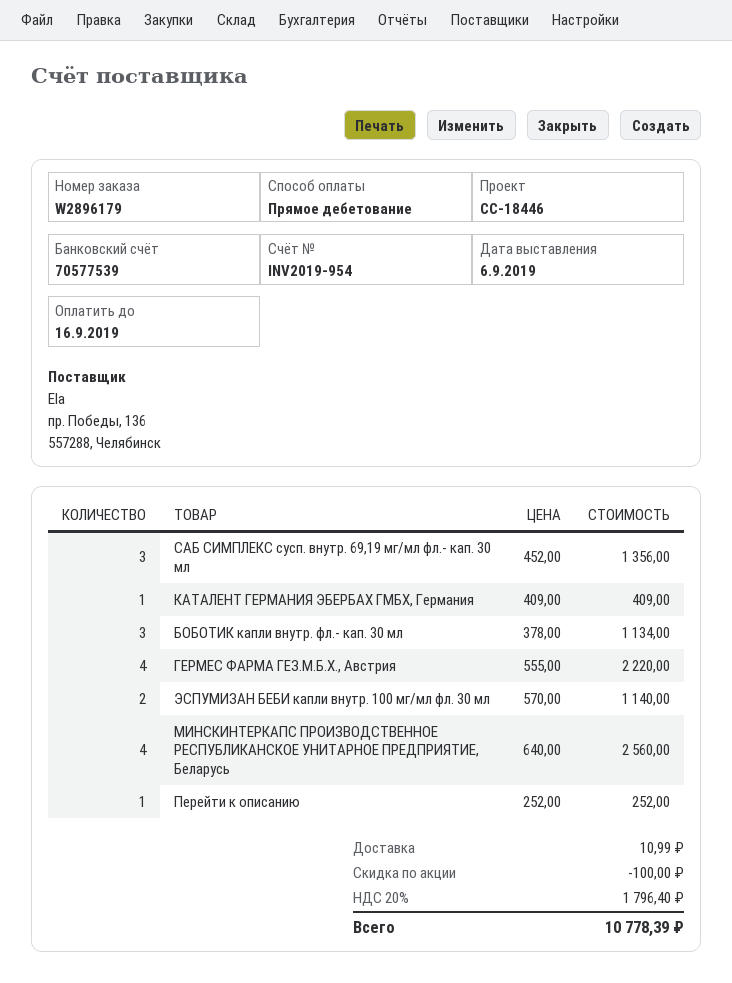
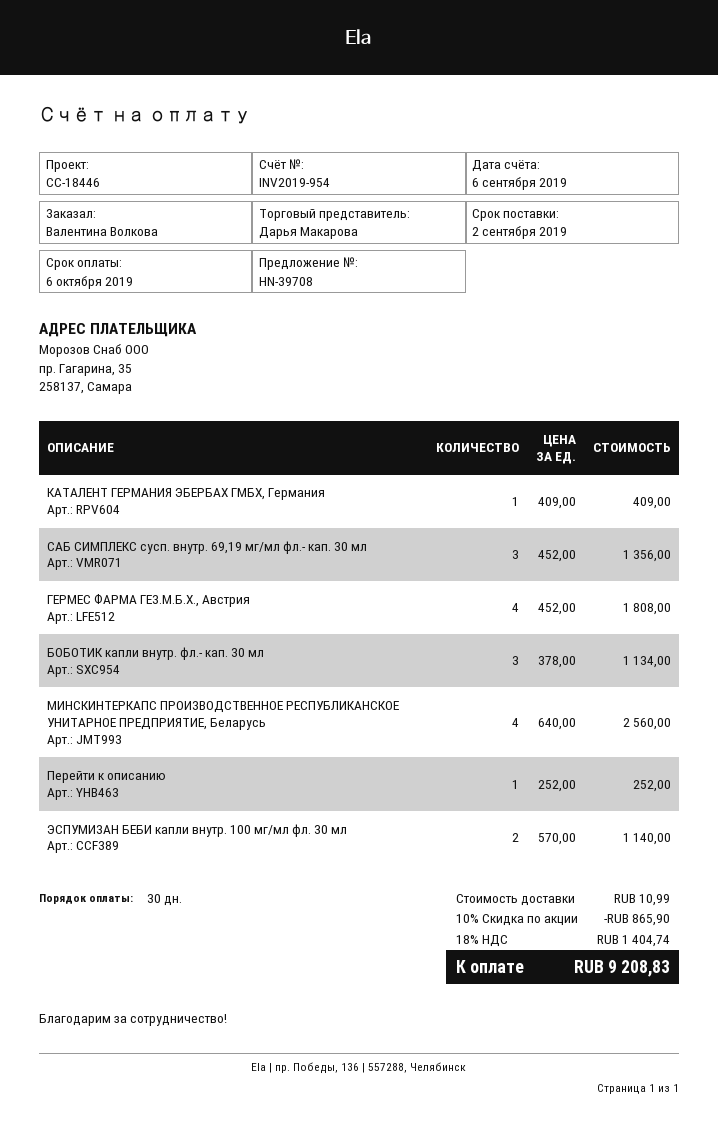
due date: 2019-09-16 -> 2019-10-06
ГЕРМЕС ФАРМА ГЕЗ.М.Б.Х., Австрия: 4 x 555.00 = 2220.00 -> 4 x 452.00 = 1808.00
discount: 100.00 -> 865.90
tax: 20% = 1796.40 -> 18% = 1404.74
total: 10778.39 -> 9208.83

